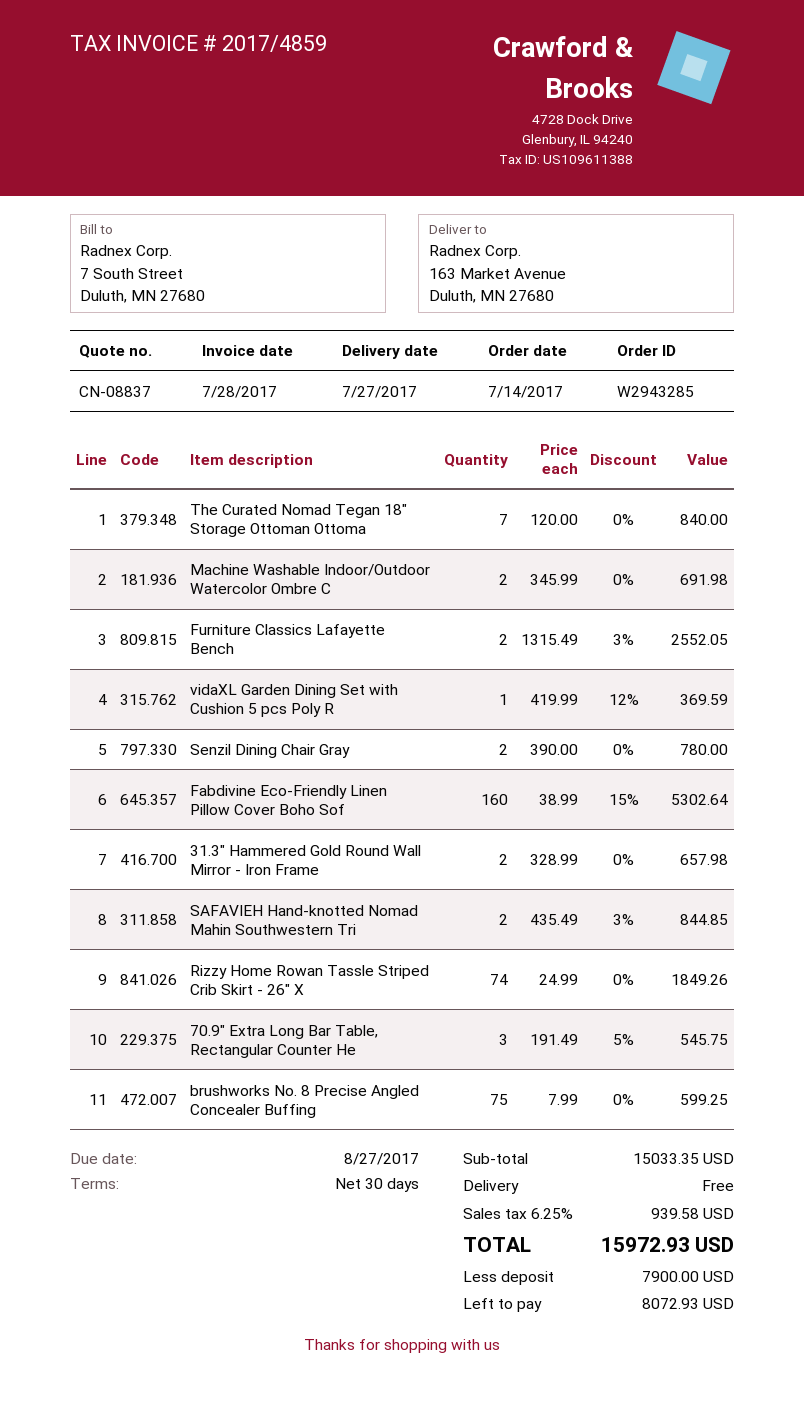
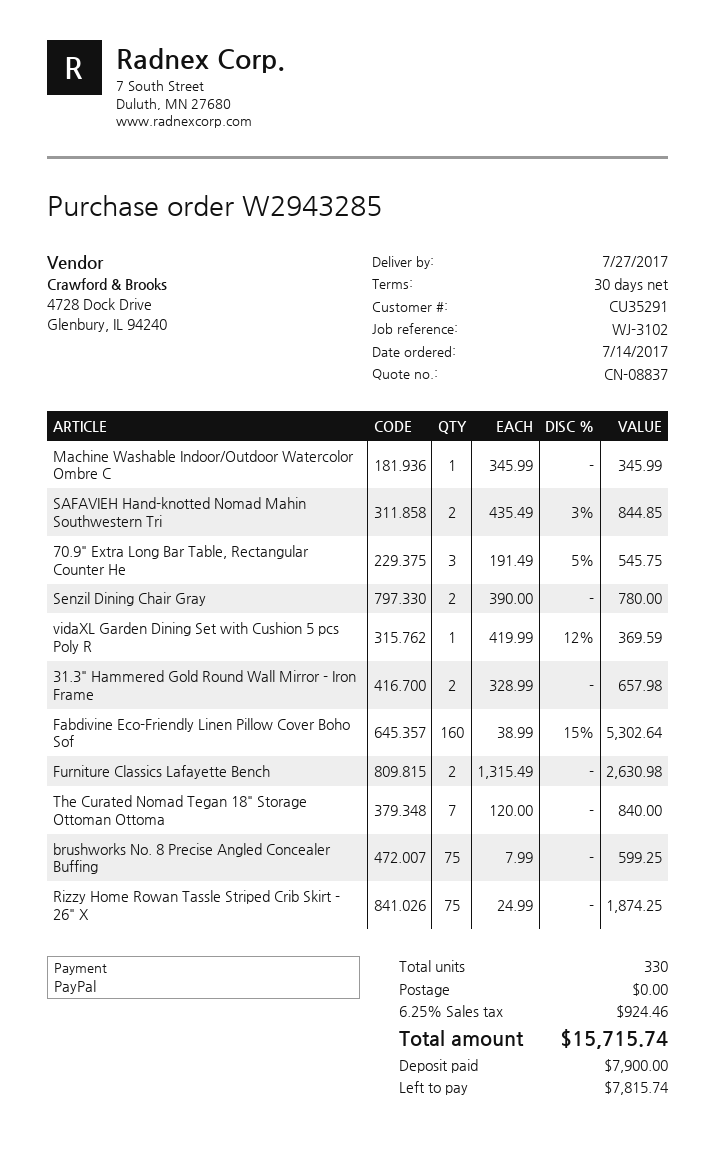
Machine Washable Indoor/Outdoor Watercolor Ombre C: 2 x 345.99 = 691.98 -> 1 x 345.99 = 345.99
Furniture Classics Lafayette Bench: 2 x 1315.49 - 3% = 2552.05 -> 2 x 1315.49 = 2630.98
Rizzy Home Rowan Tassle Striped Crib Skirt - 26" X: 74 x 24.99 = 1849.26 -> 75 x 24.99 = 1874.25
tax: 6.25% = 939.58 -> 6.25% = 924.46
total: 15972.93 -> 15715.74
balance: 8072.93 -> 7815.74

